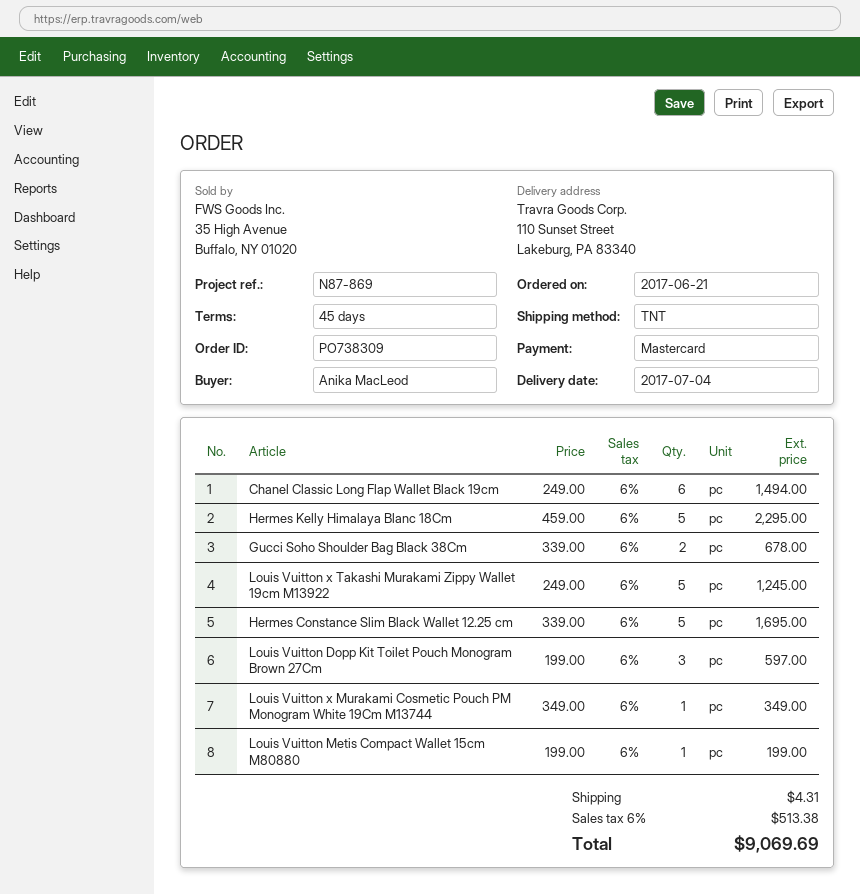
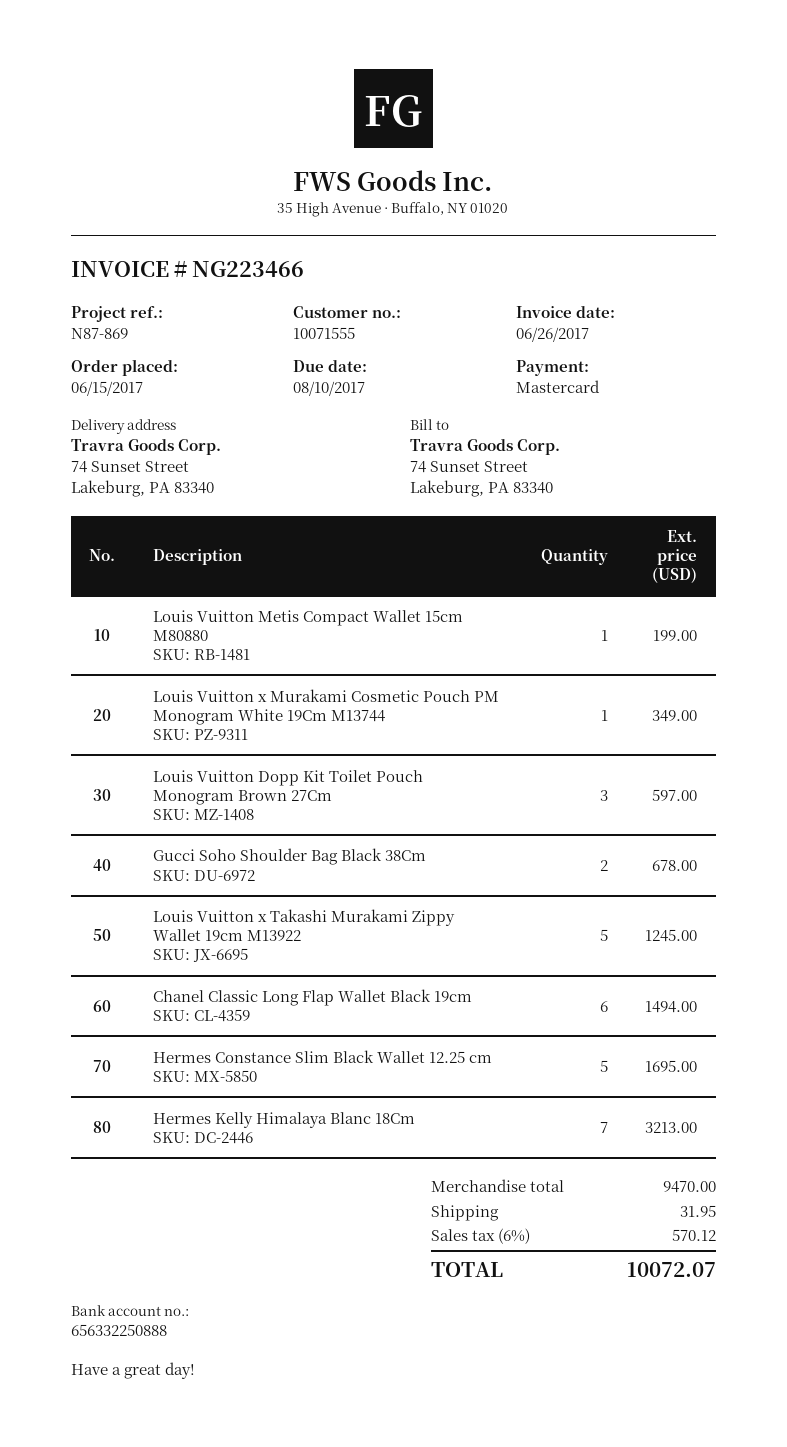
order date: 2017-06-21 -> 2017-06-15
ship to: 110 Sunset Street, Lakeburg, PA 83340 -> 74 Sunset Street, Lakeburg, PA 83340
Hermes Kelly Himalaya Blanc 18Cm: 5 for 2295.00 -> 7 for 3213.00
shipping: 4.31 -> 31.95
tax: 6% = 513.38 -> 6% = 570.12
total: 9069.69 -> 10072.07

